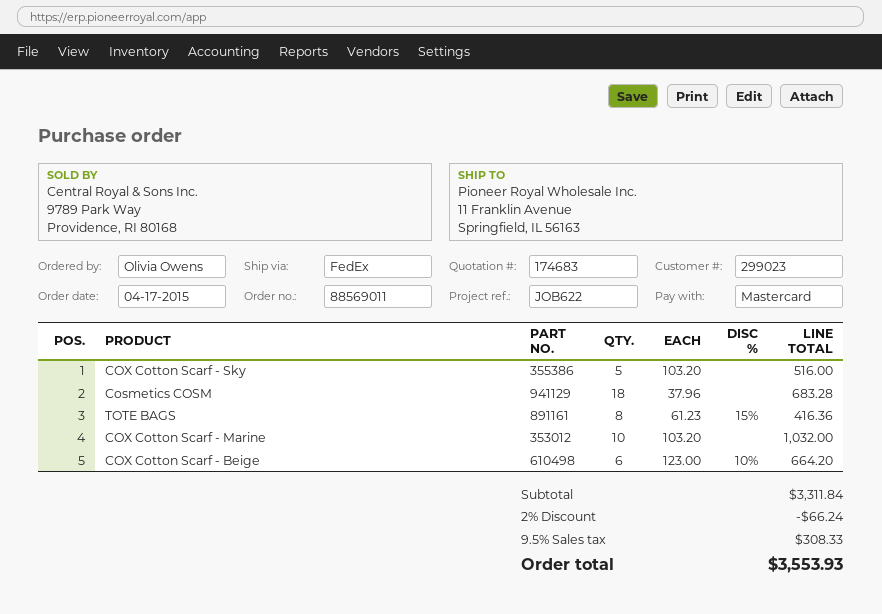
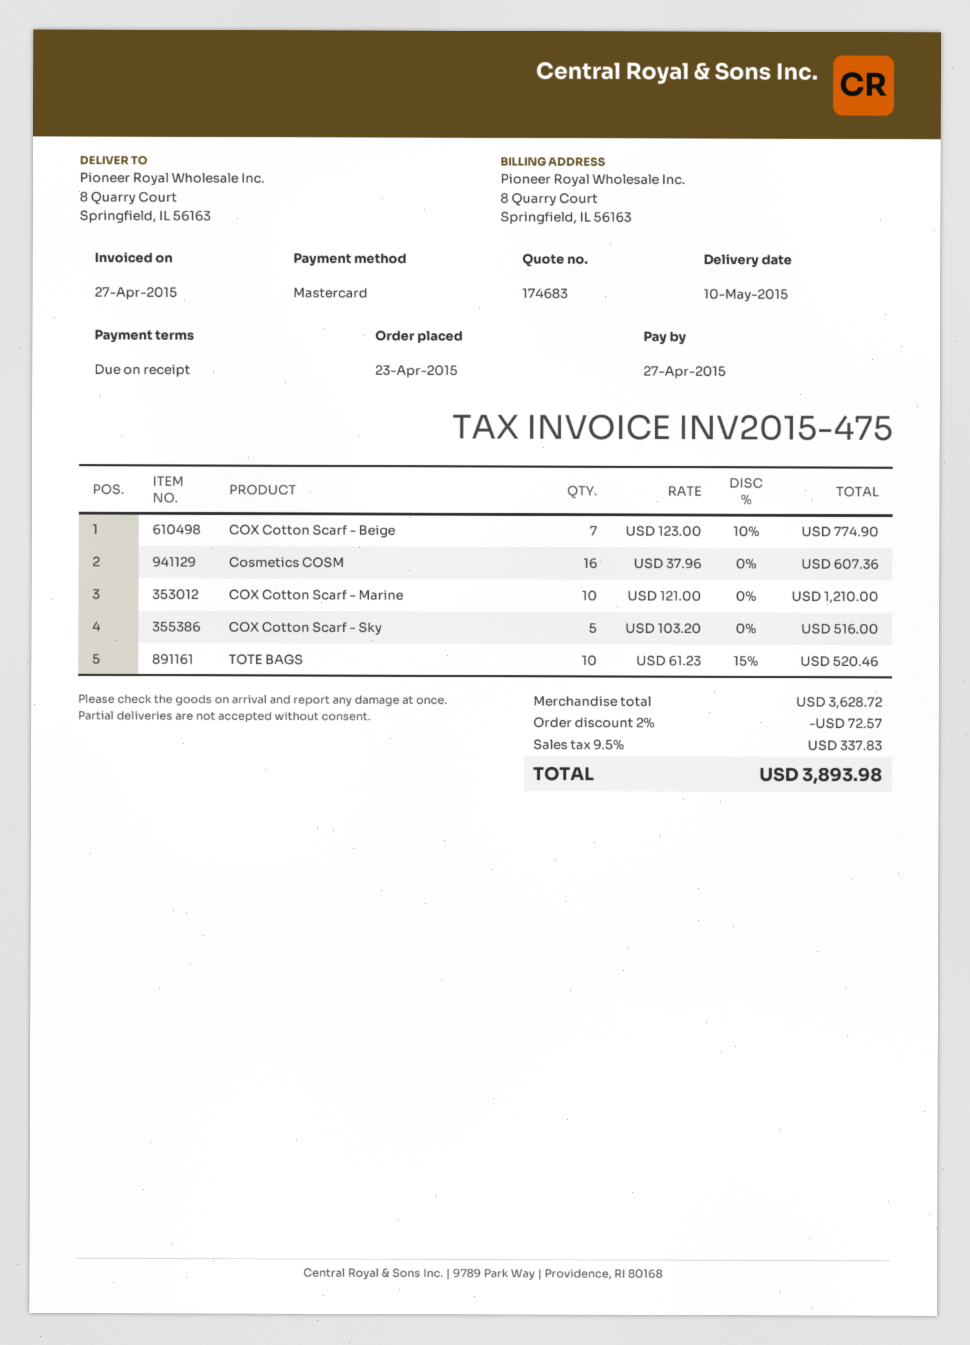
order date: 2015-04-17 -> 2015-04-23
ship to: 11 Franklin Avenue, Springfield, IL 56163 -> 8 Quarry Court, Springfield, IL 56163
Cosmetics COSM: 18 x 37.96 = 683.28 -> 16 x 37.96 = 607.36
TOTE BAGS: 8 x 61.23 - 15% = 416.36 -> 10 x 61.23 - 15% = 520.46
COX Cotton Scarf - Marine: 10 x 103.20 = 1032.00 -> 10 x 121.00 = 1210.00
COX Cotton Scarf - Beige: 6 x 123.00 - 10% = 664.20 -> 7 x 123.00 - 10% = 774.90
subtotal: 3311.84 -> 3628.72
discount: 2% = 66.24 -> 2% = 72.57
tax: 9.5% = 308.33 -> 9.5% = 337.83
total: 3553.93 -> 3893.98

